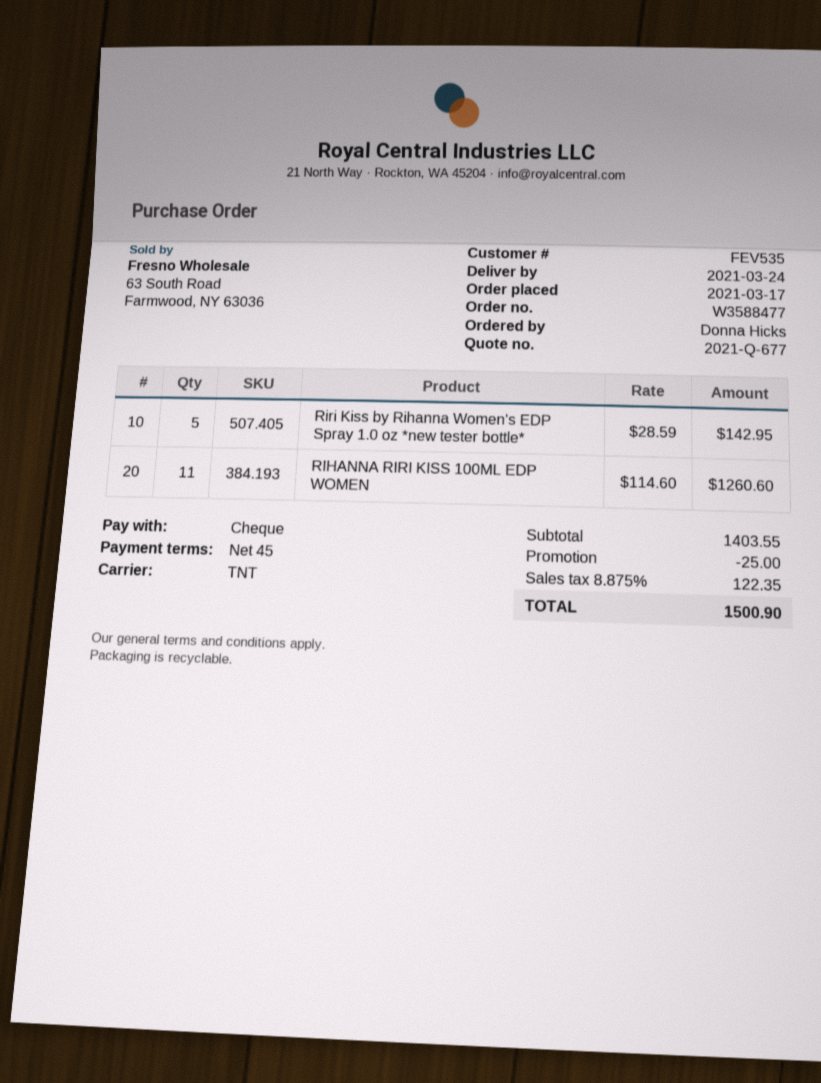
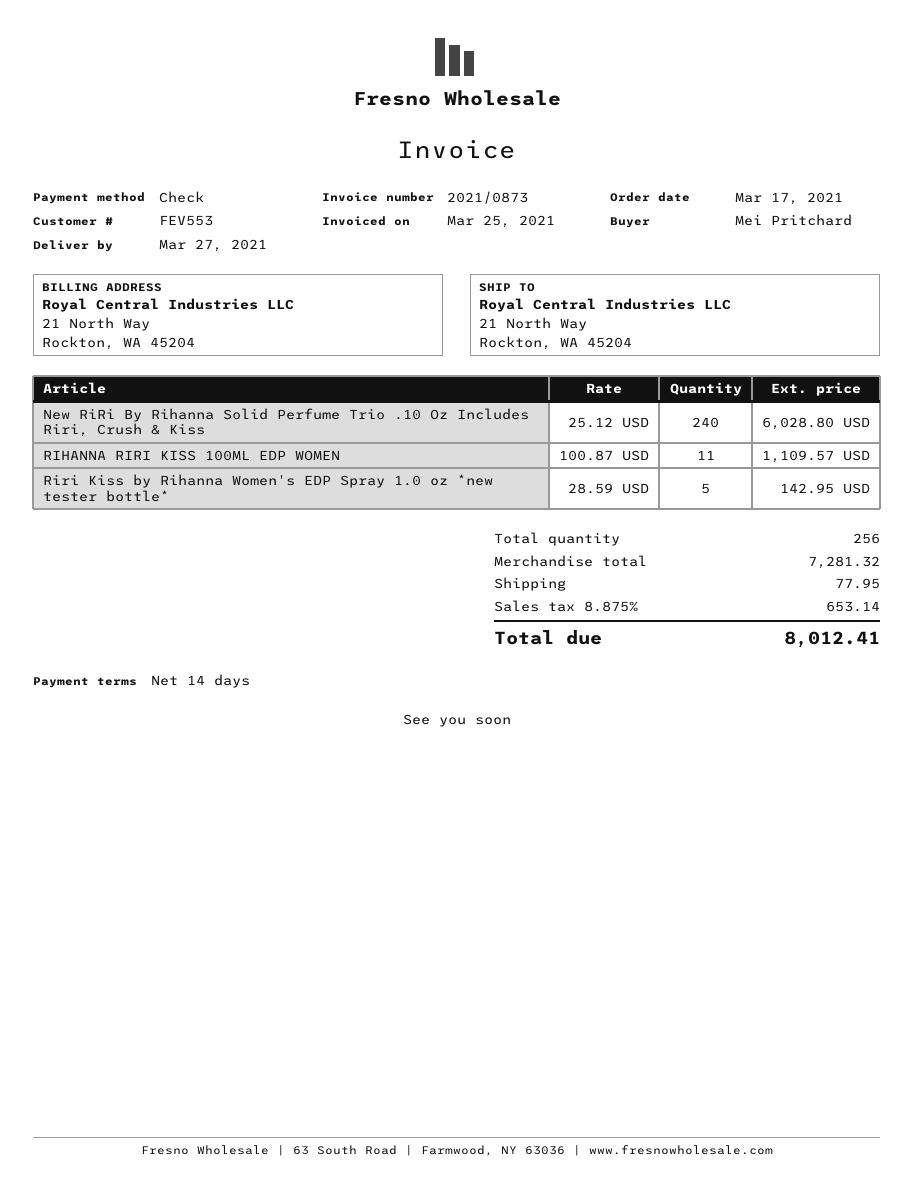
delivery date: 2021-03-24 -> 2021-03-27
payment terms: 45 days -> 14 days
customer number: FEV535 -> FEV553
ordered by: Donna Hicks -> Mei Pritchard
RIHANNA RIRI KISS 100ML EDP WOMEN: 11 x 114.60 = 1260.60 -> 11 x 100.87 = 1109.57
New RiRi By Rihanna Solid Perfume Trio .10 Oz Includes Riri, Crush & Kiss: none -> 240 x 25.12 = 6028.80
subtotal: 1403.55 -> 7281.32
discount: 25.00 -> none
shipping: none -> 77.95
tax: 8.875% = 122.35 -> 8.875% = 653.14
total: 1500.90 -> 8012.41

